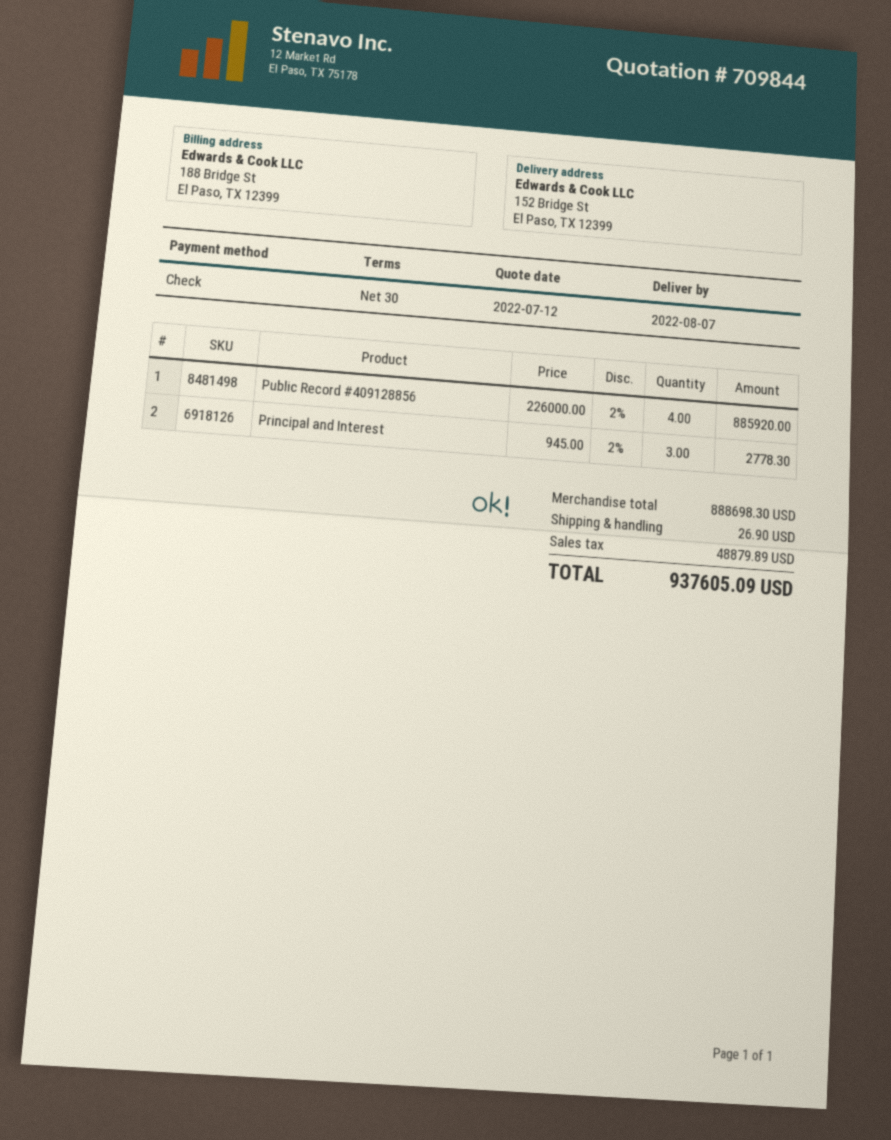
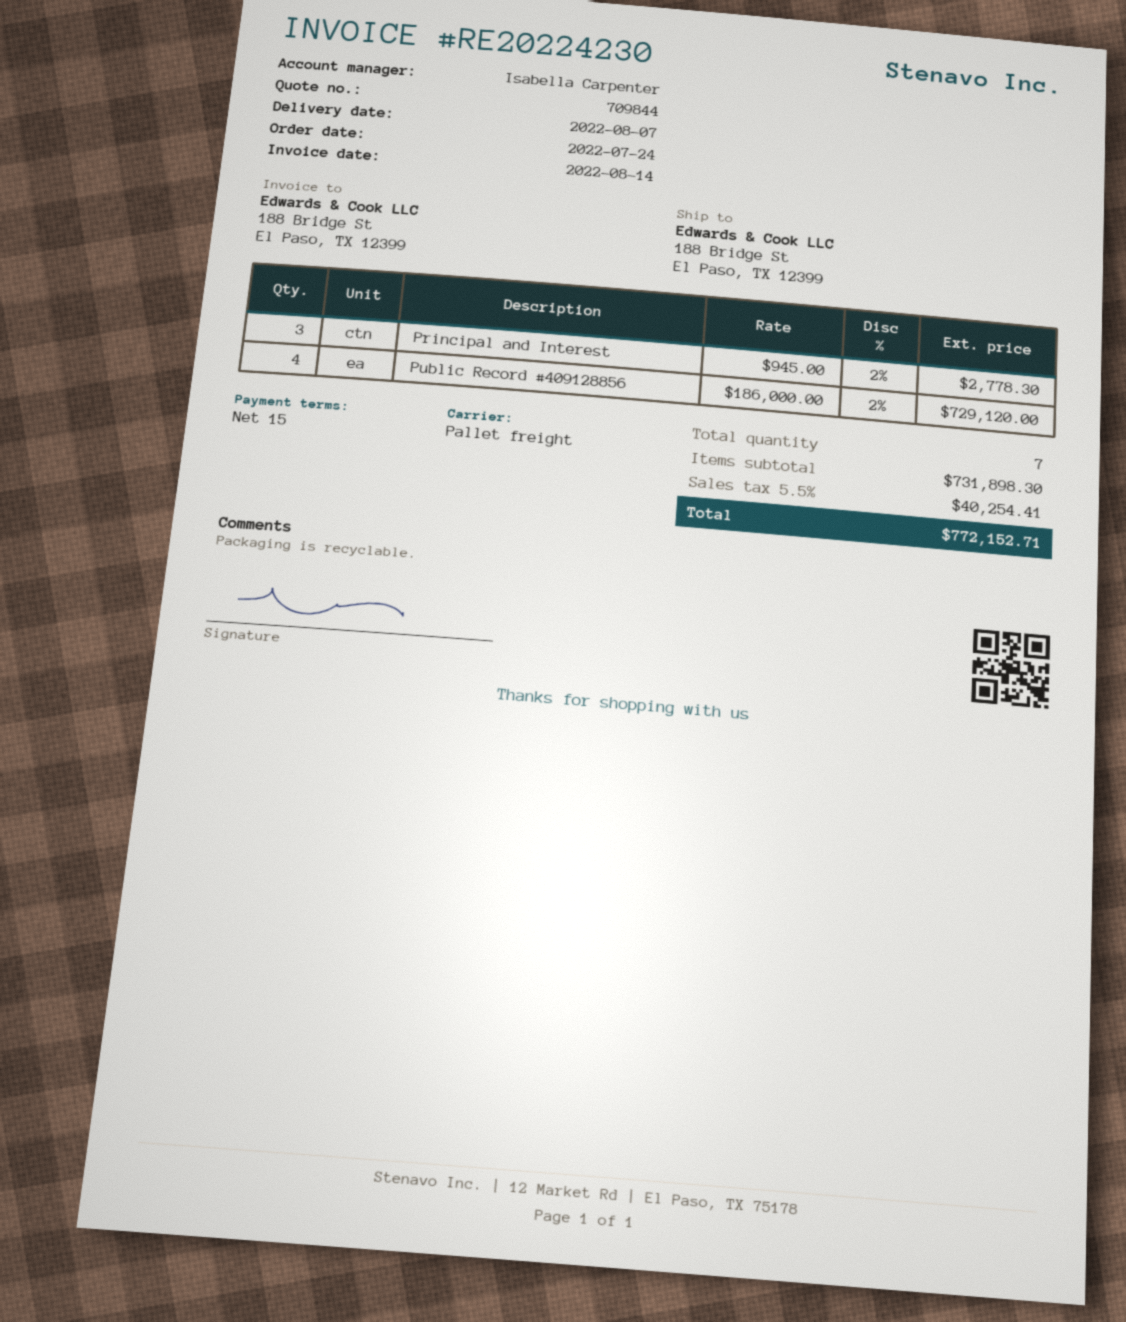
payment terms: 30 days -> 15 days
ship to: 152 Bridge St, El Paso, TX 12399 -> 188 Bridge St, El Paso, TX 12399
Public Record #409128856: 4 x 226000.00 - 2% = 885920.00 -> 4 x 186000.00 - 2% = 729120.00
subtotal: 888698.30 -> 731898.30
shipping: 26.90 -> none
tax: 48879.89 -> 40254.41
total: 937605.09 -> 772152.71

